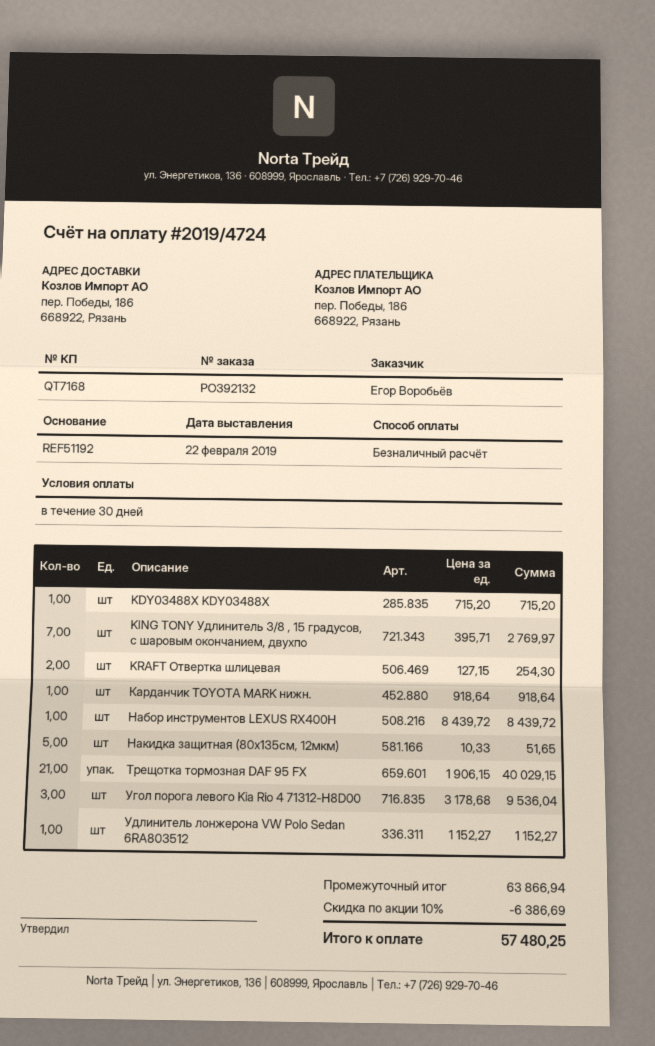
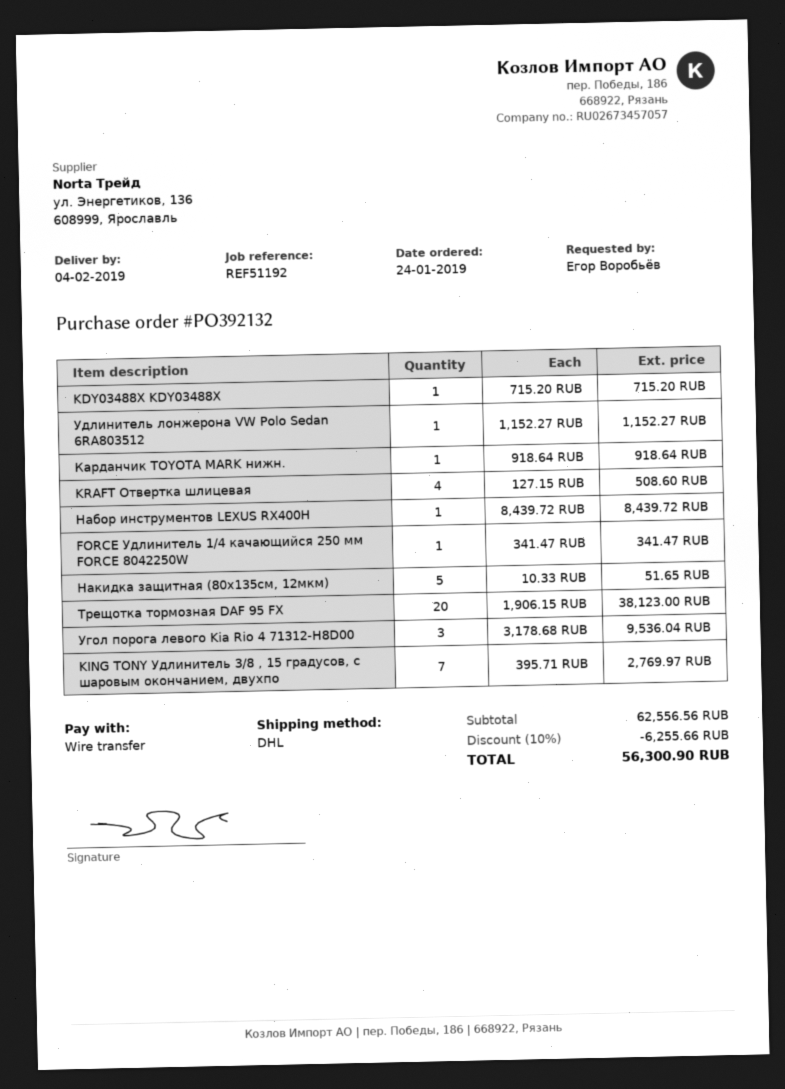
KRAFT Отвертка шлицевая: 2 x 127.15 = 254.30 -> 4 x 127.15 = 508.60
Трещотка тормозная DAF 95 FX: 21 x 1906.15 = 40029.15 -> 20 x 1906.15 = 38123.00
FORCE Удлинитель 1/4 качающийся 250 мм FORCE 8042250W: none -> 1 x 341.47 = 341.47
subtotal: 63866.94 -> 62556.56
discount: 10% = 6386.69 -> 10% = 6255.66
total: 57480.25 -> 56300.90

